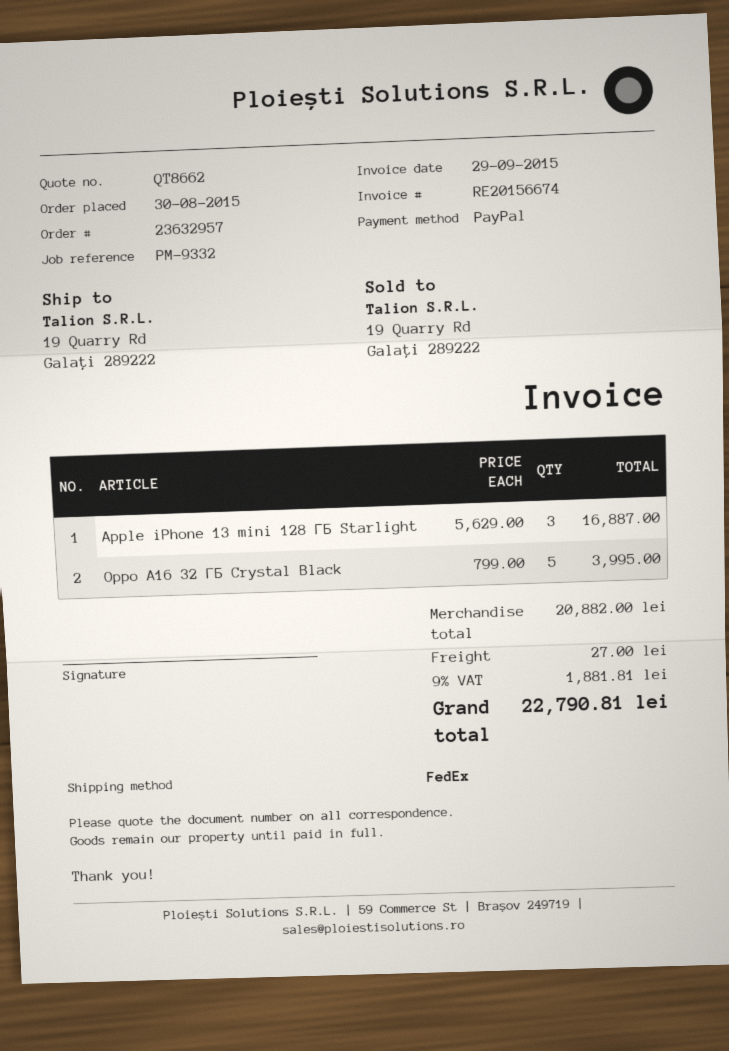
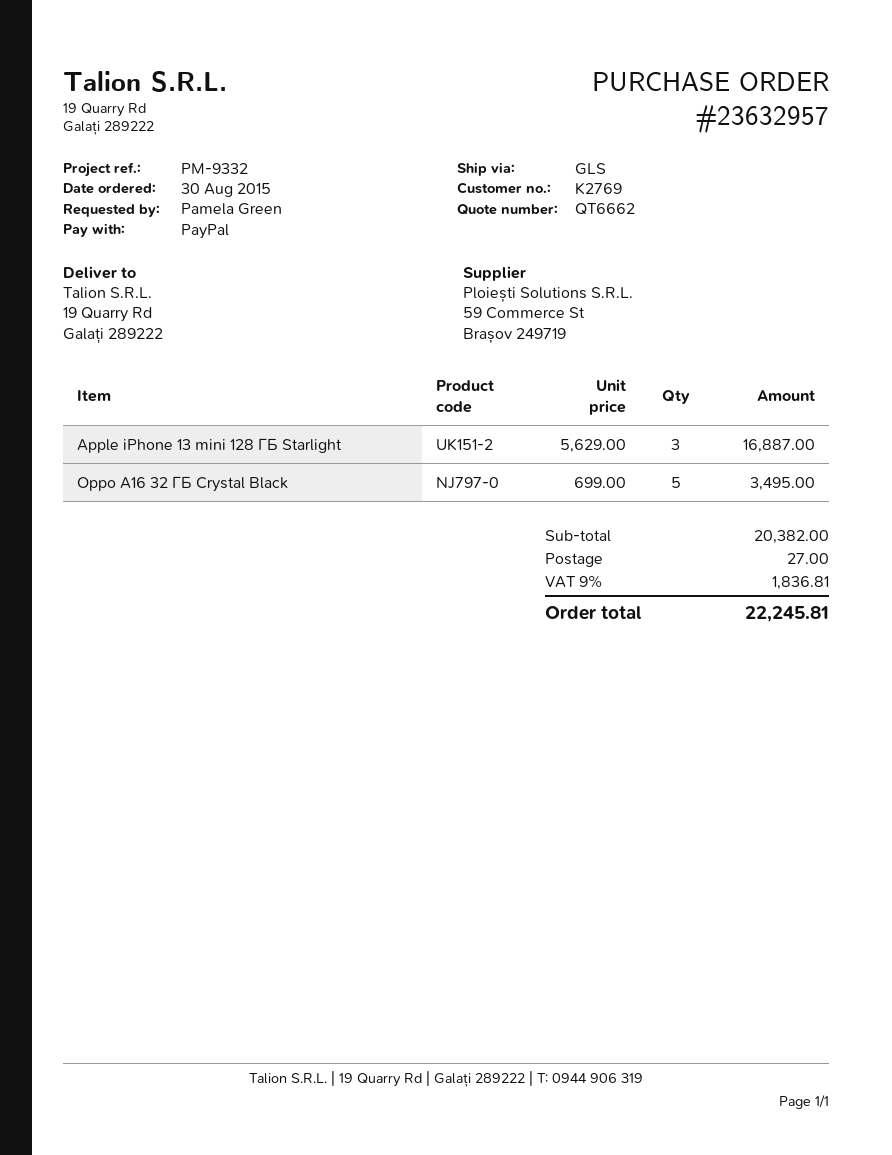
quote number: QT8662 -> QT6662
shipping method: FedEx -> GLS
Oppo A16 32 ГБ Crystal Black: 5 x 799.00 = 3995.00 -> 5 x 699.00 = 3495.00
subtotal: 20882.00 -> 20382.00
tax: 9% = 1881.81 -> 9% = 1836.81
total: 22790.81 -> 22245.81

